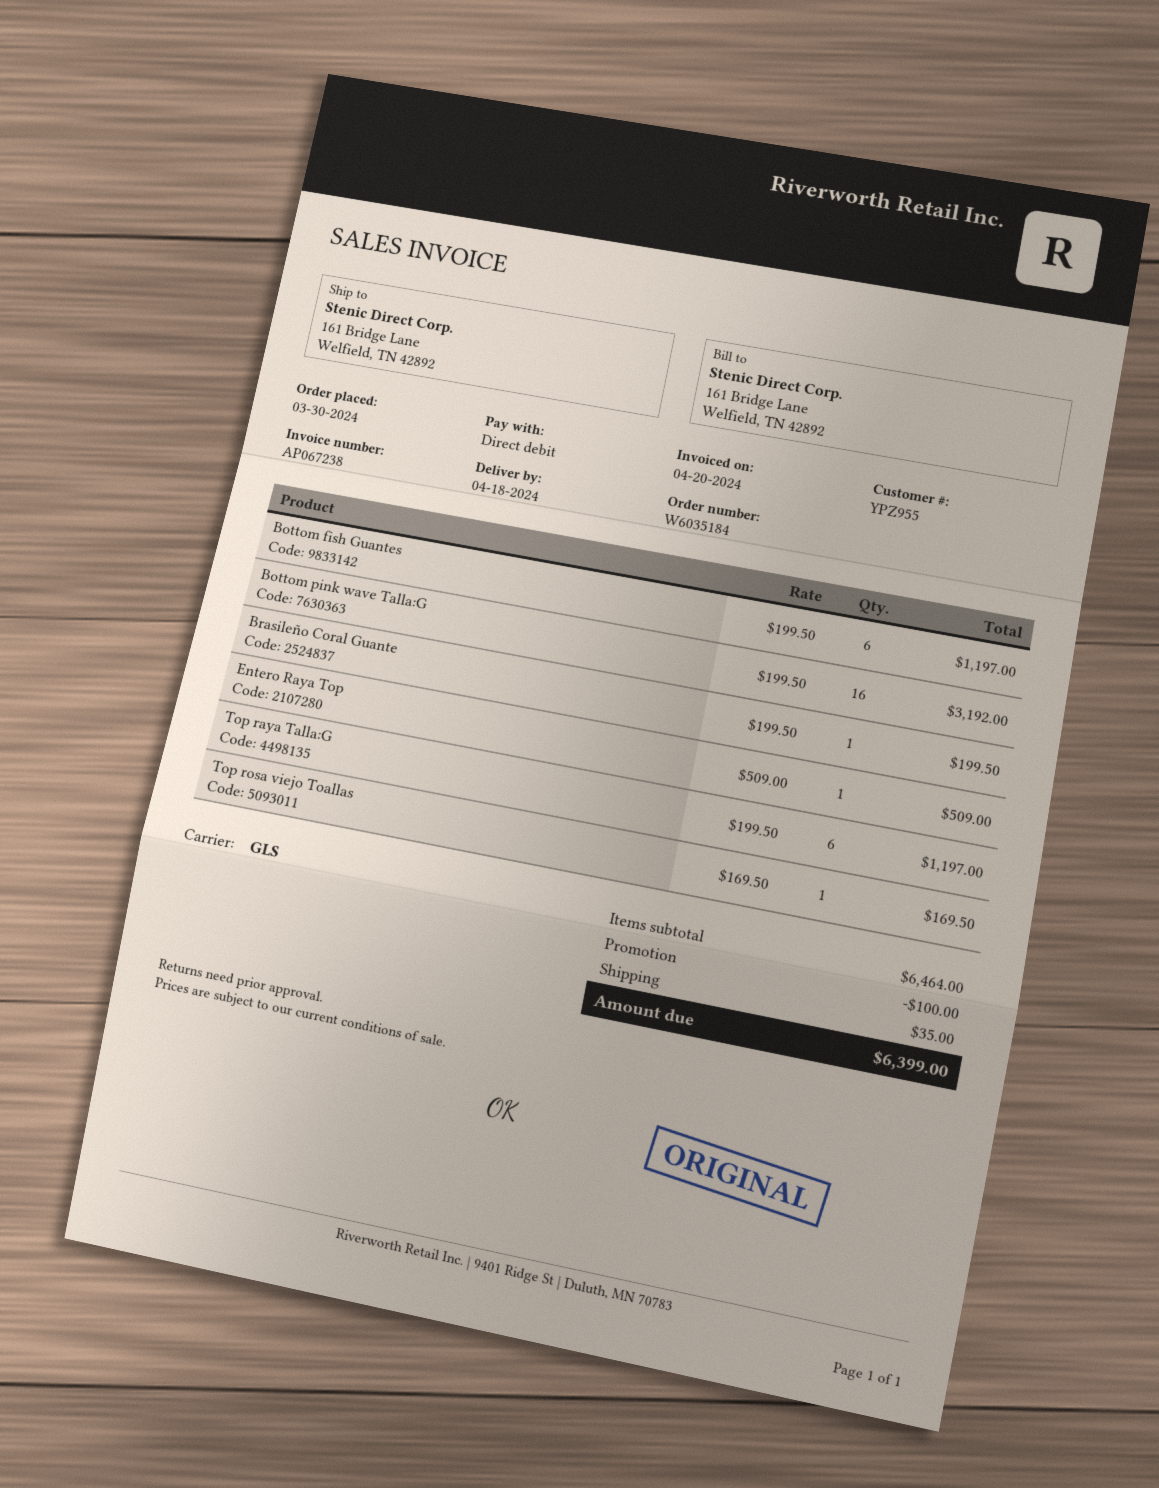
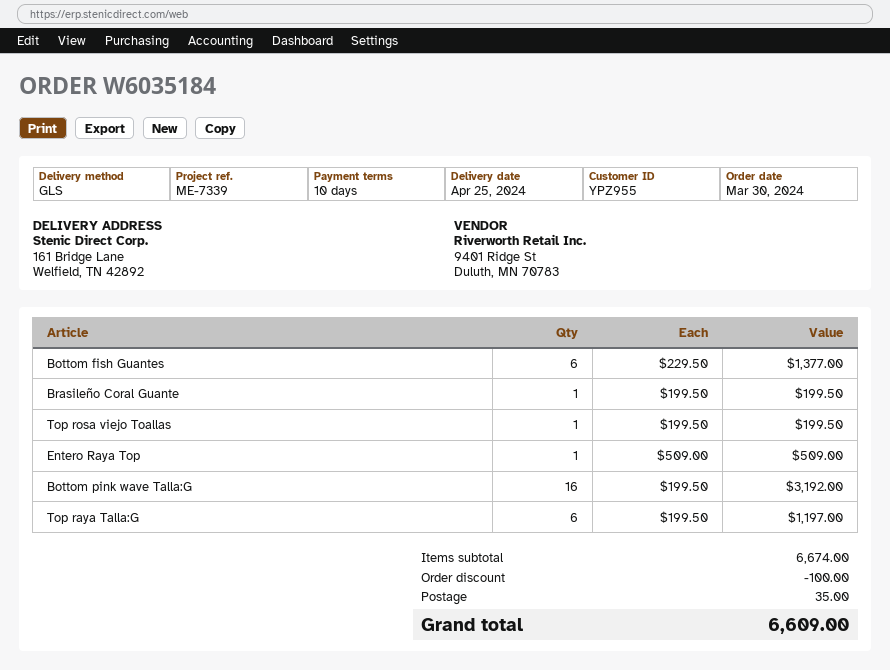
delivery date: 2024-04-18 -> 2024-04-25
Bottom fish Guantes: 6 x 199.50 = 1197.00 -> 6 x 229.50 = 1377.00
Top rosa viejo Toallas: 1 x 169.50 = 169.50 -> 1 x 199.50 = 199.50
subtotal: 6464.00 -> 6674.00
total: 6399.00 -> 6609.00

